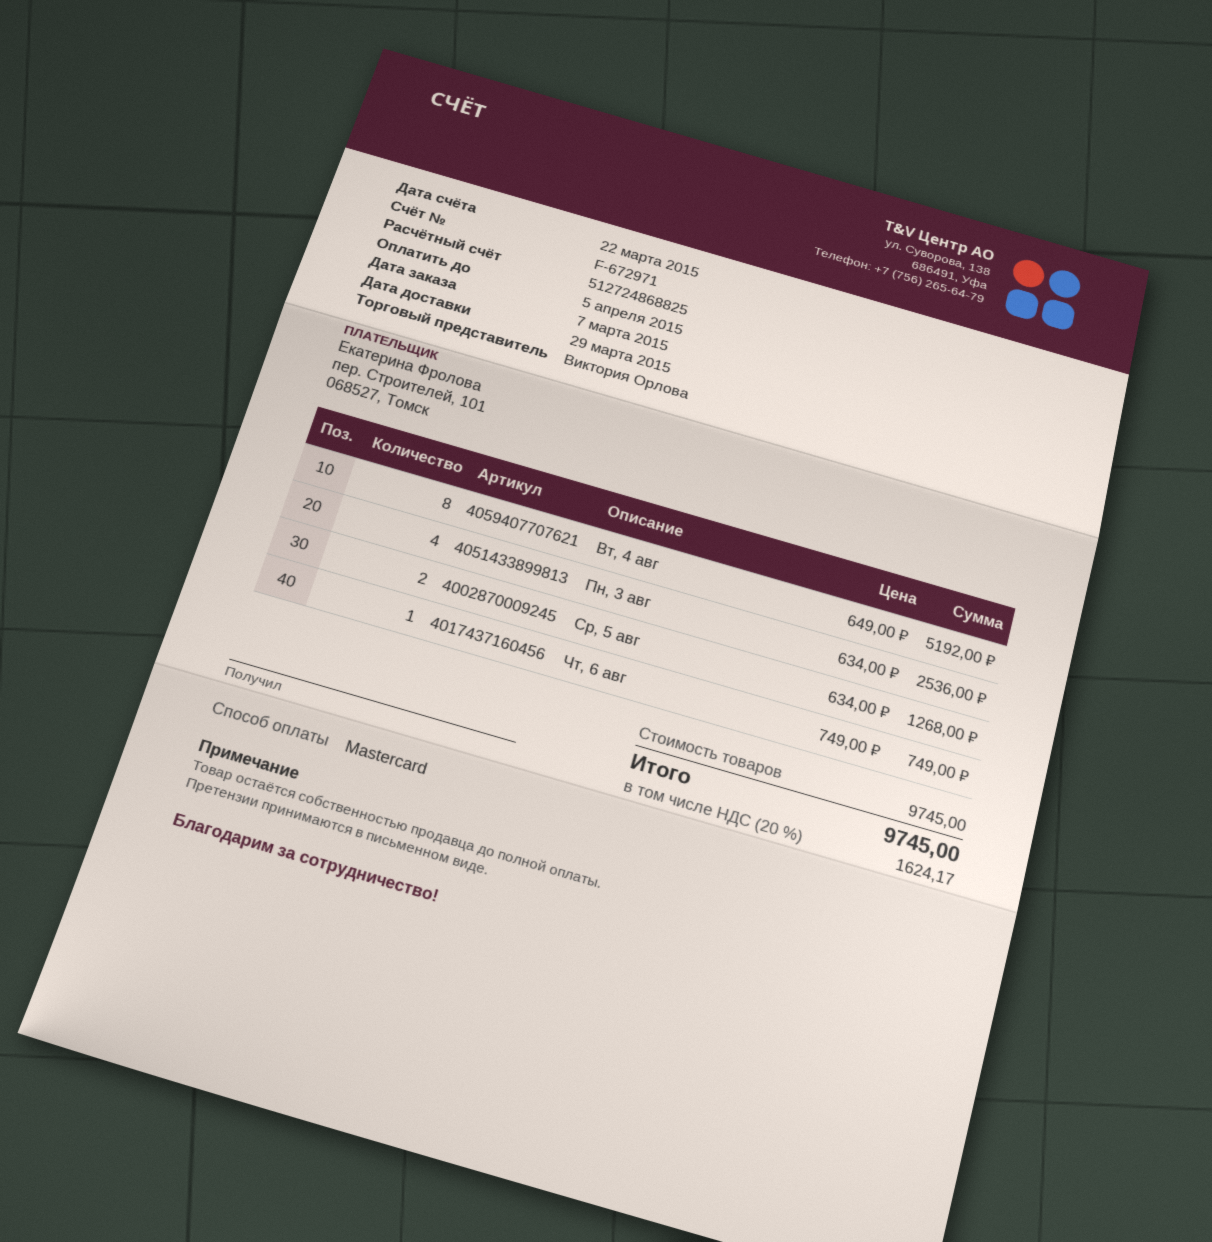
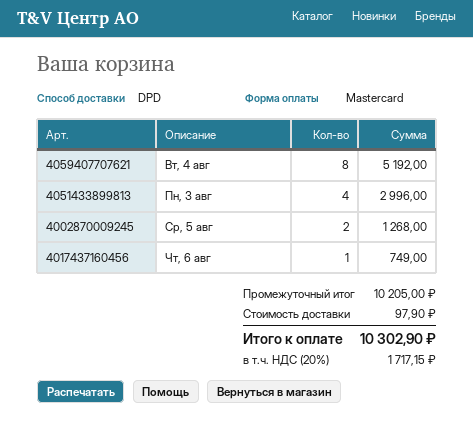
Пн, 3 авг: 4 for 2536.00 -> 4 for 2996.00
subtotal: 9745.00 -> 10205.00
shipping: none -> 97.90
tax: 20% = 1624.17 -> 20% = 1717.15
total: 9745.00 -> 10302.90

